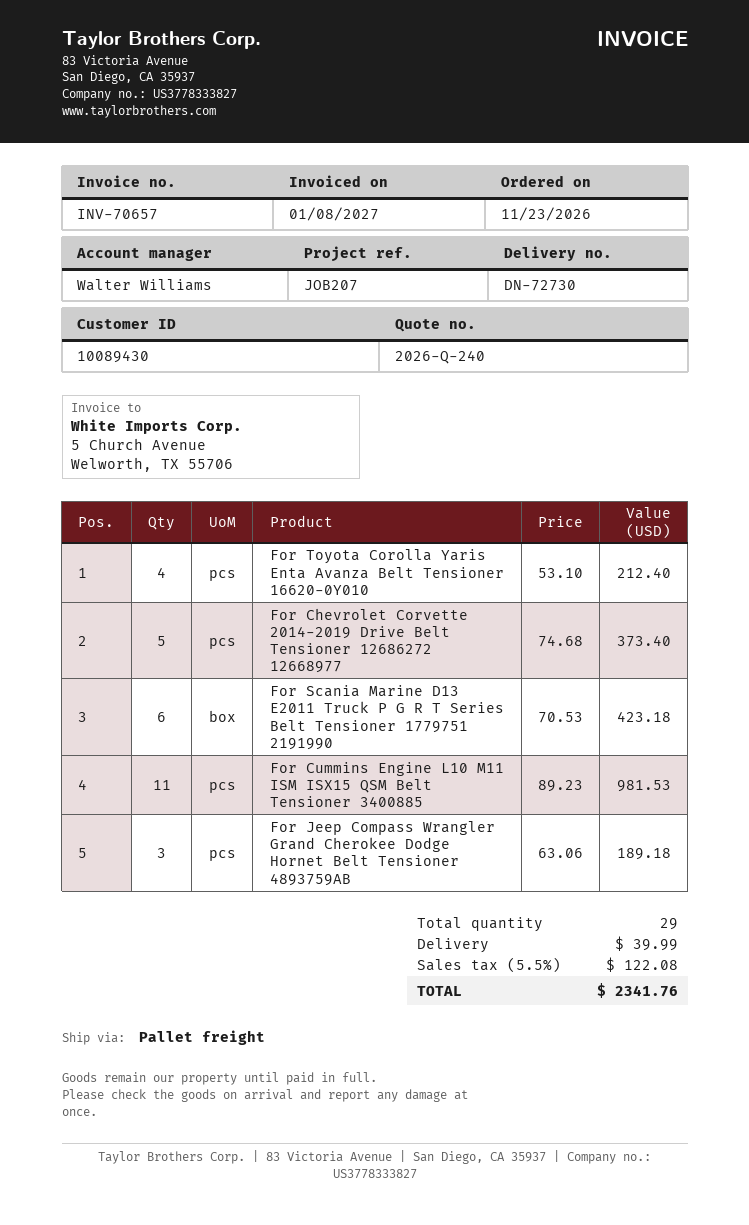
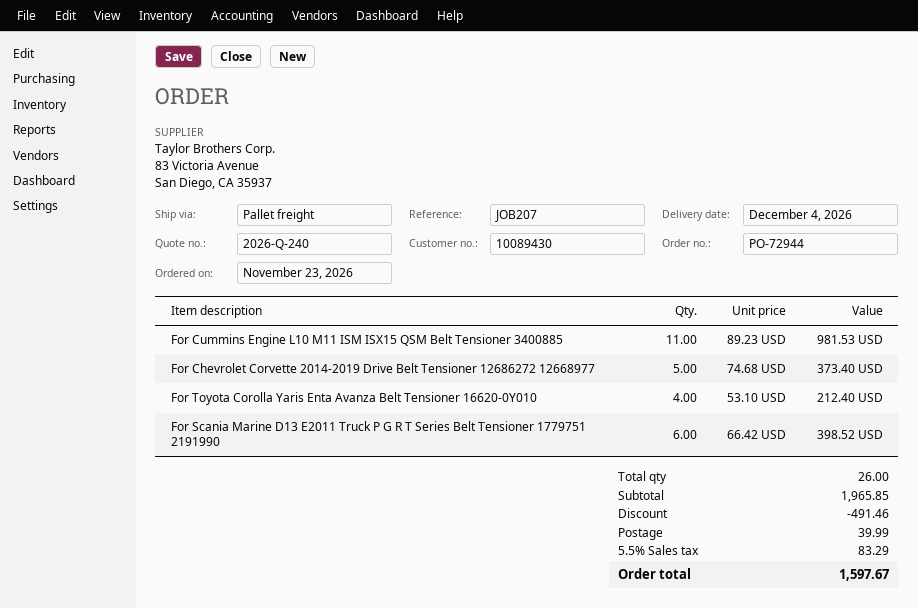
For Scania Marine D13 E2011 Truck P G R T Series Belt Tensioner 1779751 2191990: 6 x 70.53 = 423.18 -> 6 x 66.42 = 398.52
For Jeep Compass Wrangler Grand Cherokee Dodge Hornet Belt Tensioner 4893759AB: 3 x 63.06 = 189.18 -> none
total quantity: 29 -> 26
discount: none -> 491.46
tax: 5.5% = 122.08 -> 5.5% = 83.29
total: 2341.76 -> 1597.67

